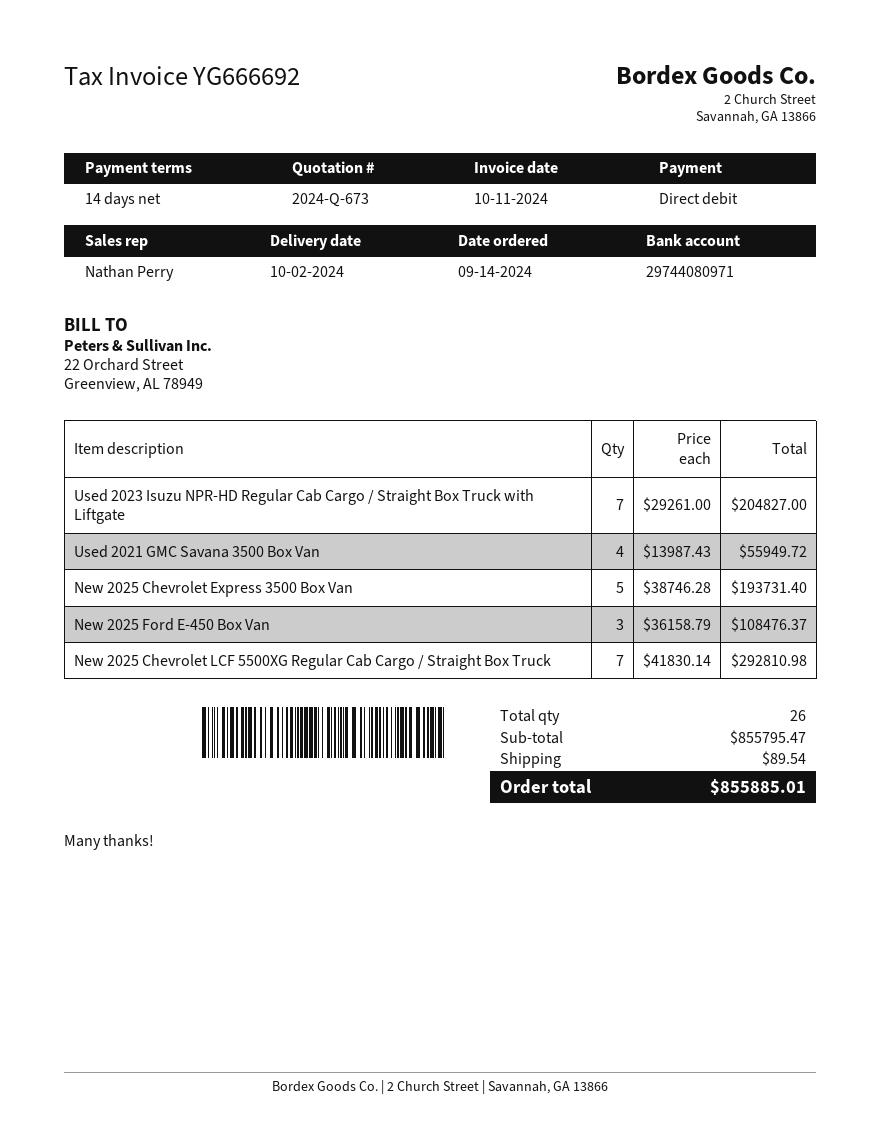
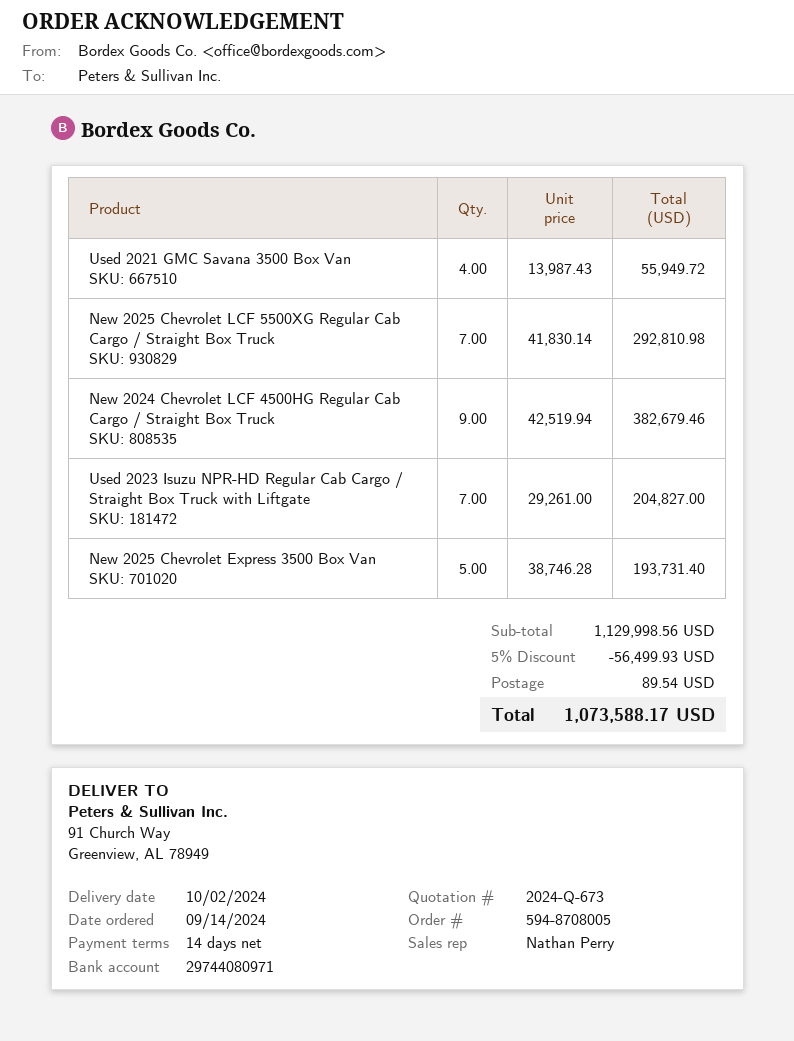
New 2025 Ford E-450 Box Van: 3 x 36158.79 = 108476.37 -> none
New 2024 Chevrolet LCF 4500HG Regular Cab Cargo / Straight Box Truck: none -> 9 x 42519.94 = 382679.46
subtotal: 855795.47 -> 1129998.56
discount: none -> 5% = 56499.93
total: 855885.01 -> 1073588.17

